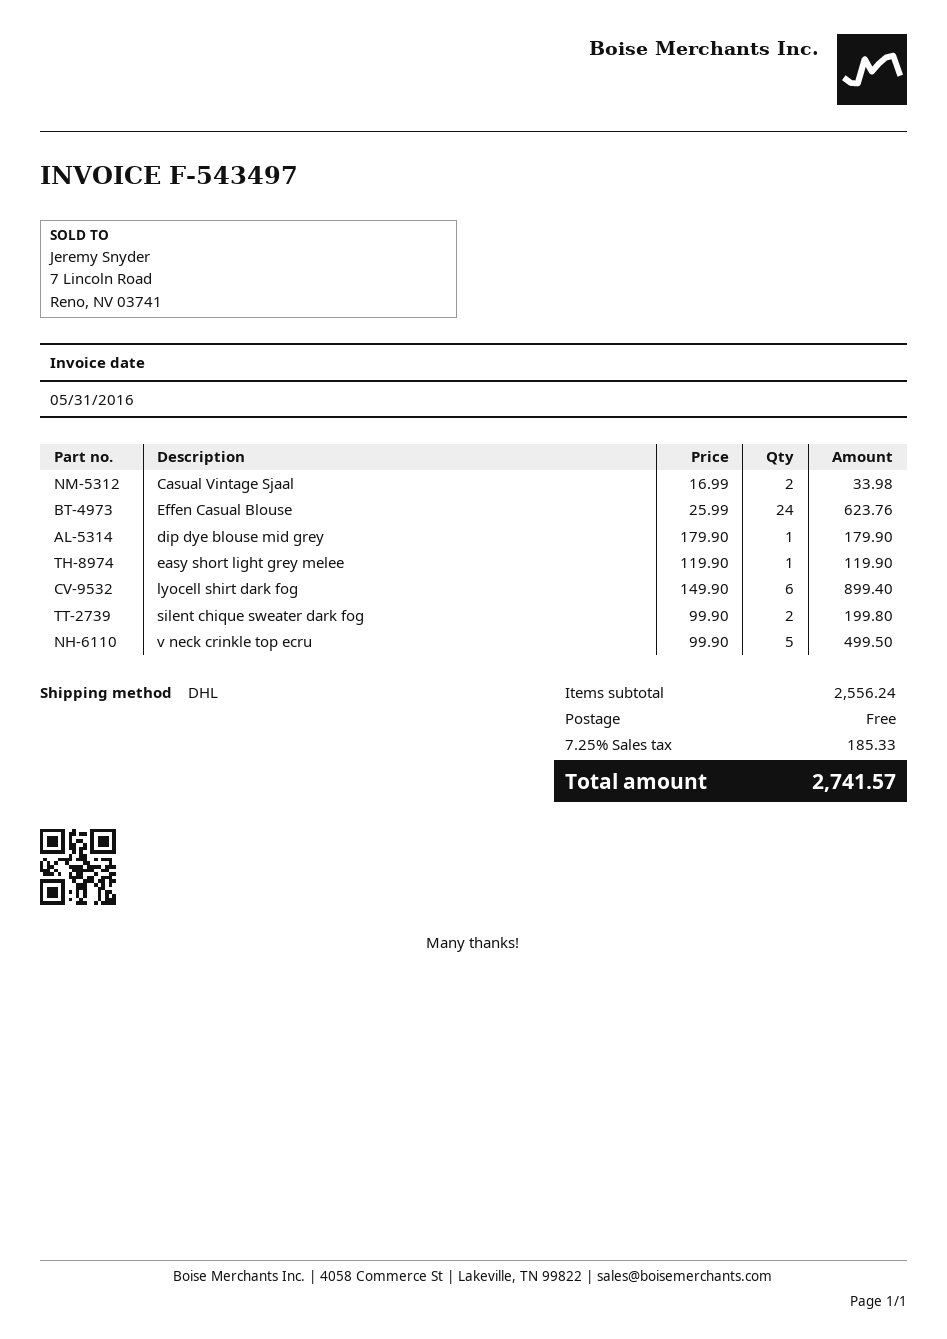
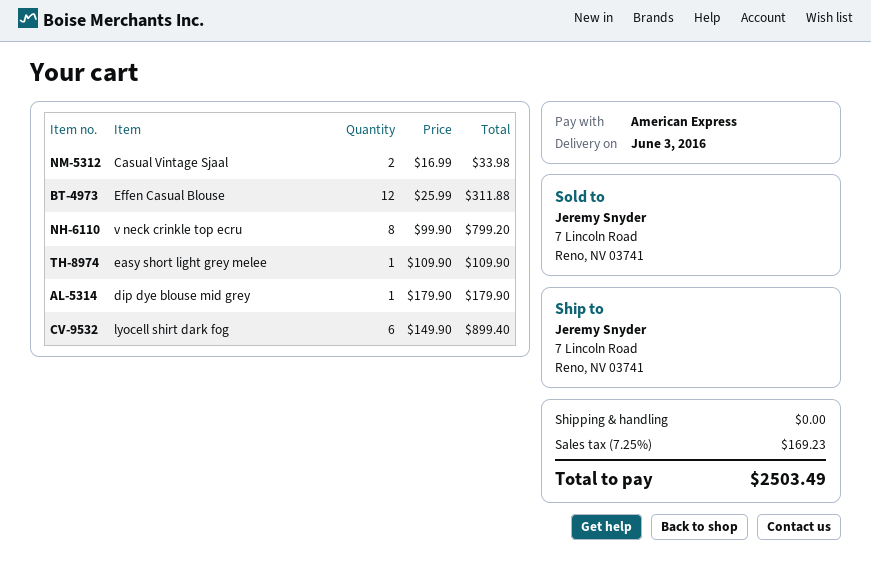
Effen Casual Blouse: 24 x 25.99 = 623.76 -> 12 x 25.99 = 311.88
easy short light grey melee: 1 x 119.90 = 119.90 -> 1 x 109.90 = 109.90
silent chique sweater dark fog: 2 x 99.90 = 199.80 -> none
v neck crinkle top ecru: 5 x 99.90 = 499.50 -> 8 x 99.90 = 799.20
tax: 7.25% = 185.33 -> 7.25% = 169.23
total: 2741.57 -> 2503.49

